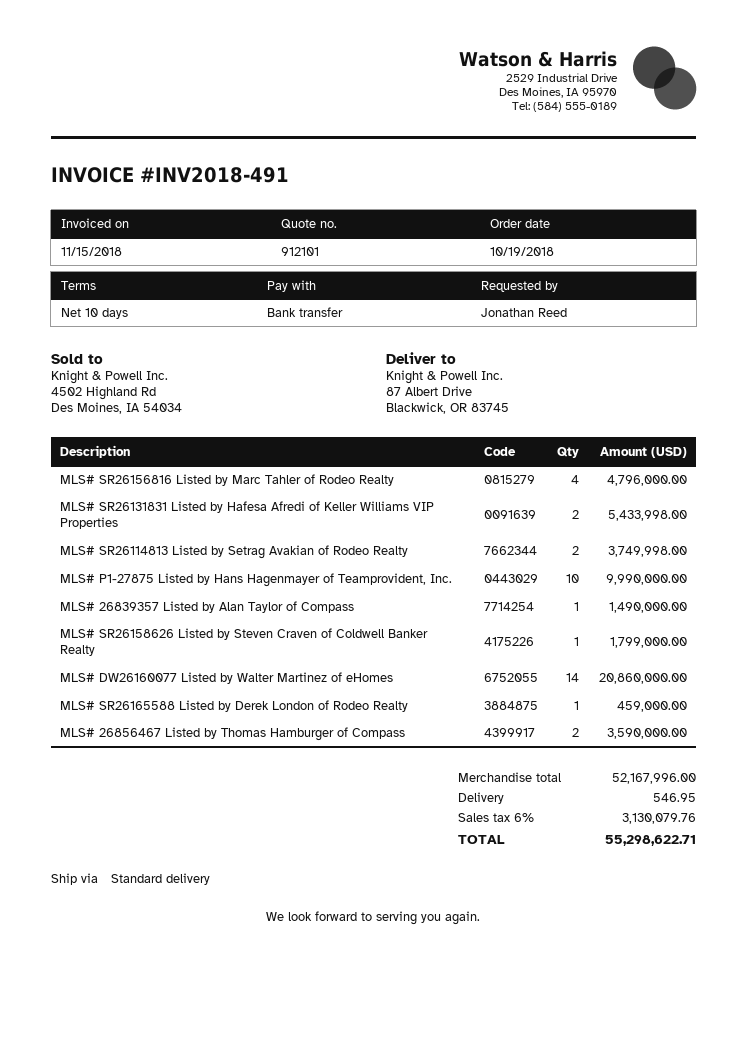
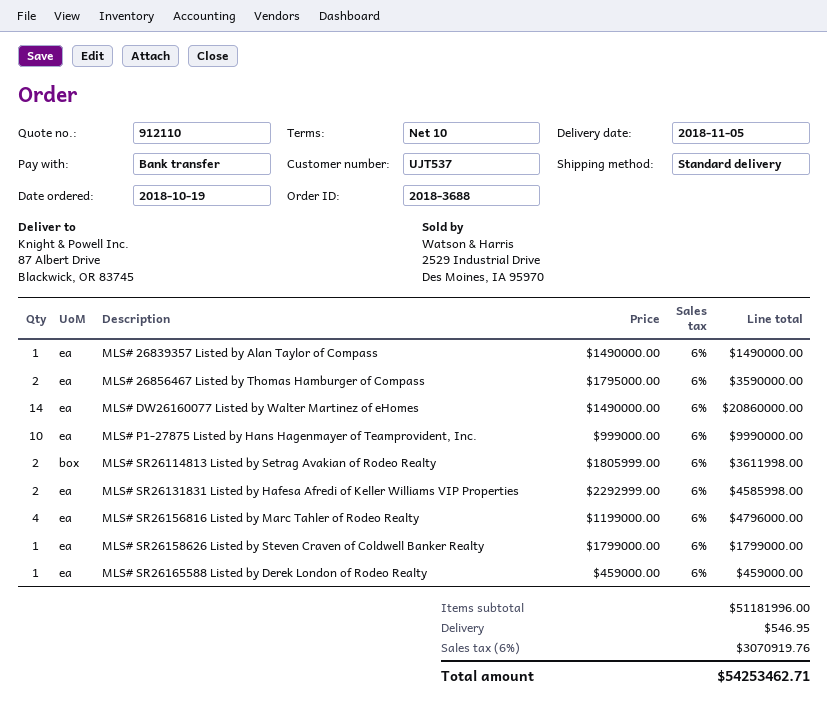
quote number: 912101 -> 912110
MLS# SR26131831 Listed by Hafesa Afredi of Keller Williams VIP Properties: 2 for 5433998.00 -> 2 for 4585998.00
MLS# SR26114813 Listed by Setrag Avakian of Rodeo Realty: 2 for 3749998.00 -> 2 for 3611998.00
subtotal: 52167996.00 -> 51181996.00
tax: 6% = 3130079.76 -> 6% = 3070919.76
total: 55298622.71 -> 54253462.71

